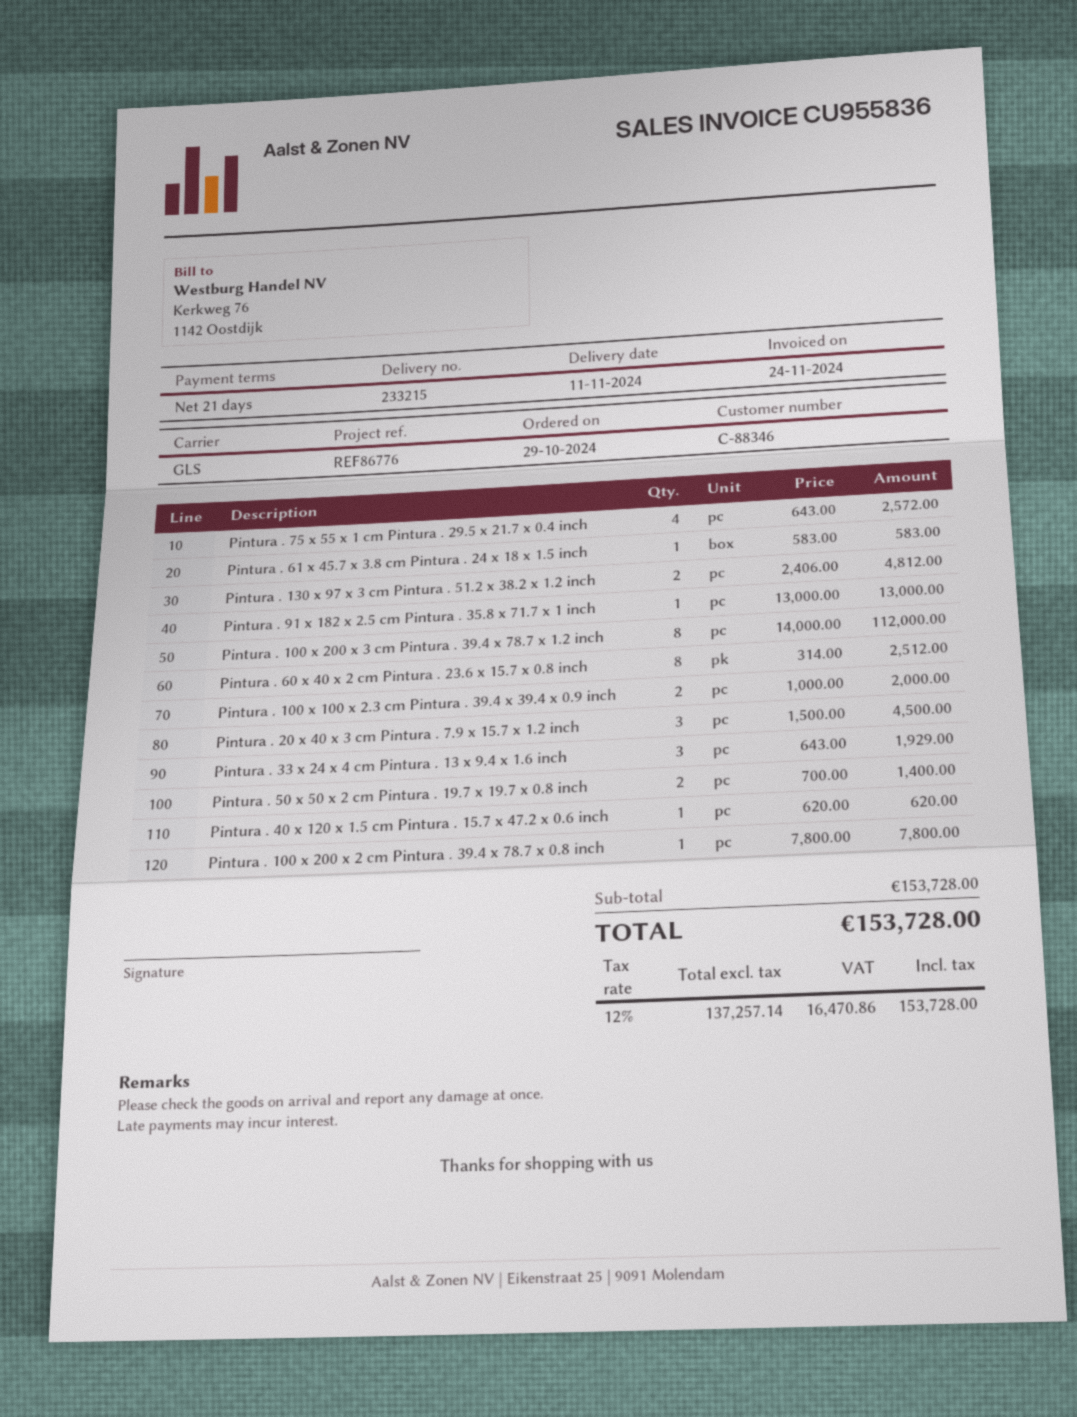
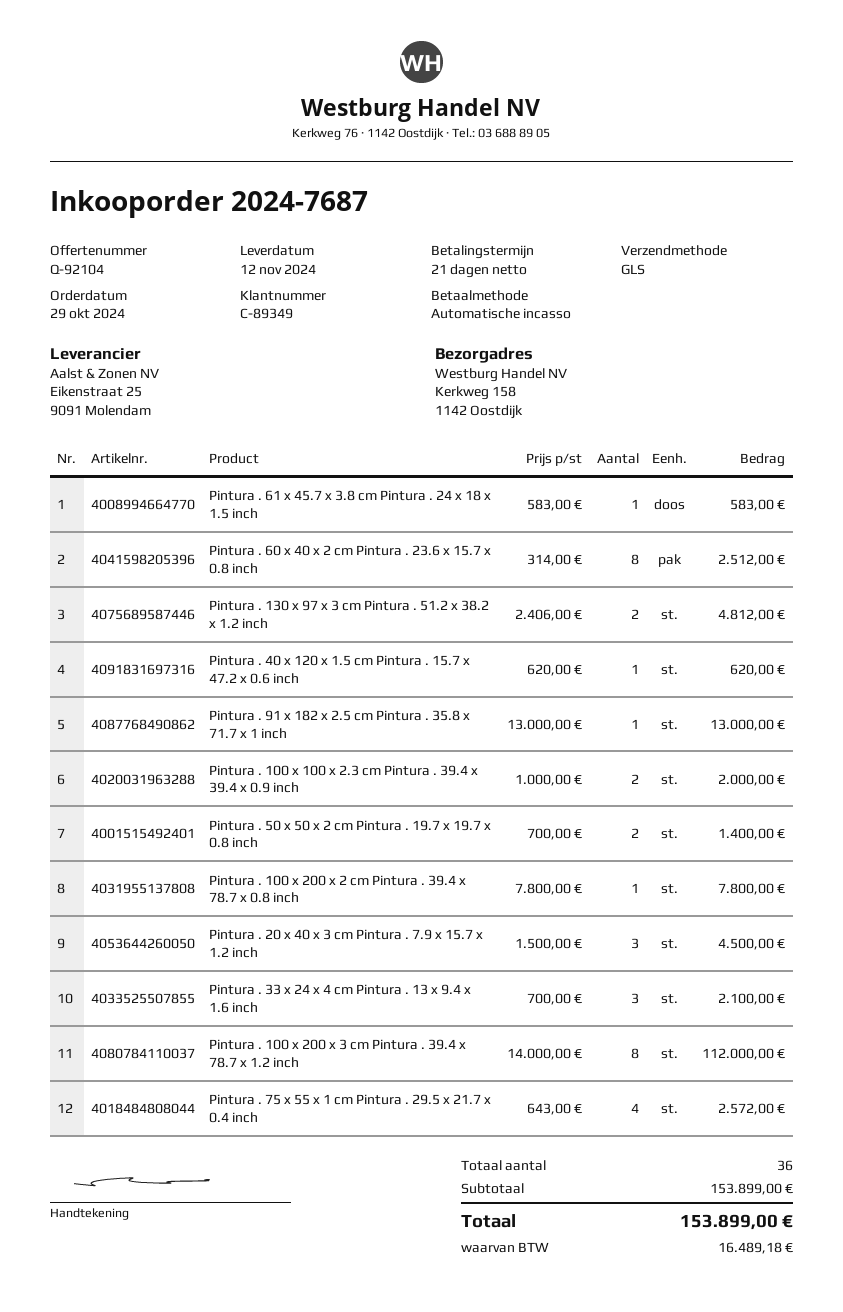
delivery date: 2024-11-11 -> 2024-11-12
customer number: C-88346 -> C-89349
Pintura . 33 x 24 x 4 cm Pintura . 13 x 9.4 x 1.6 inch: 3 x 643.00 = 1929.00 -> 3 x 700.00 = 2100.00
subtotal: 153728.00 -> 153899.00
tax: 16470.86 -> 16489.18
total: 153728.00 -> 153899.00

